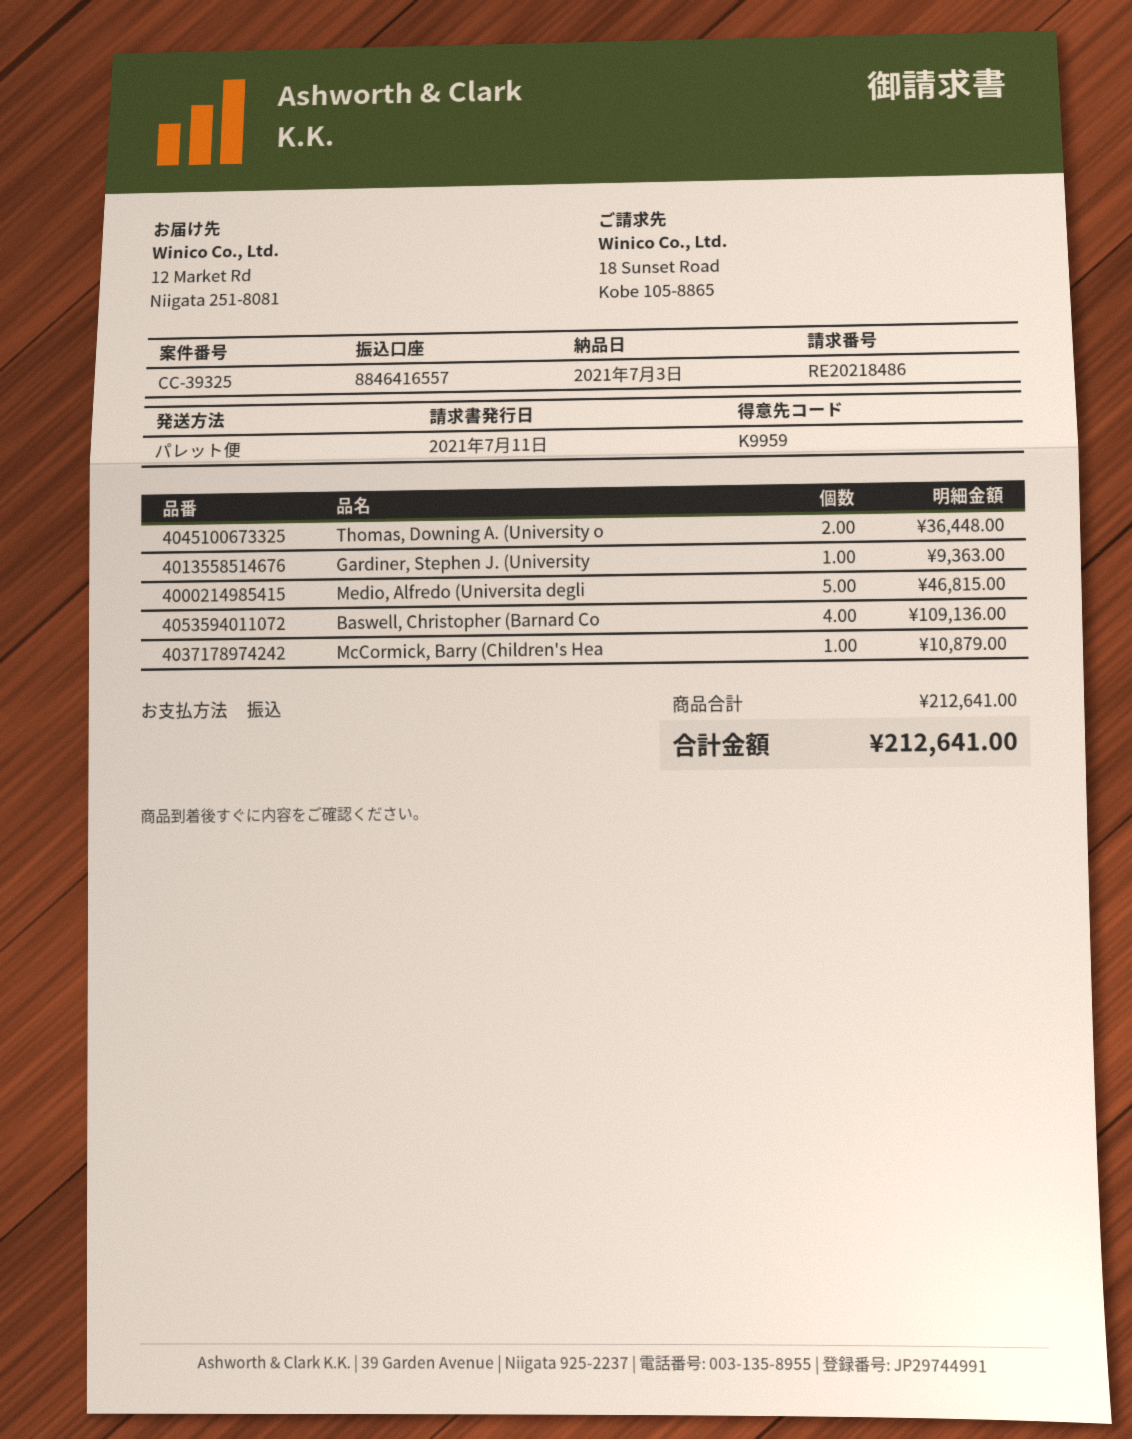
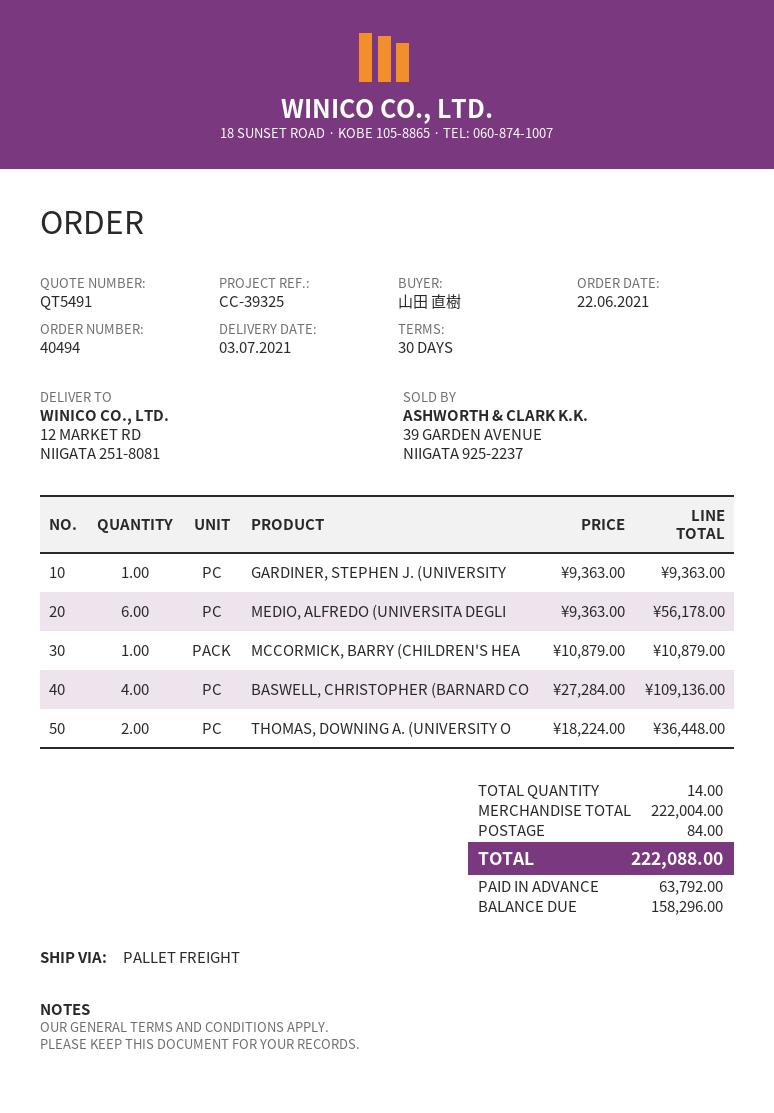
Medio, Alfredo (Universita degli: 5 for 46815.00 -> 6 for 56178.00
subtotal: 212641.00 -> 222004.00
shipping: none -> 84.00
total: 212641.00 -> 222088.00

